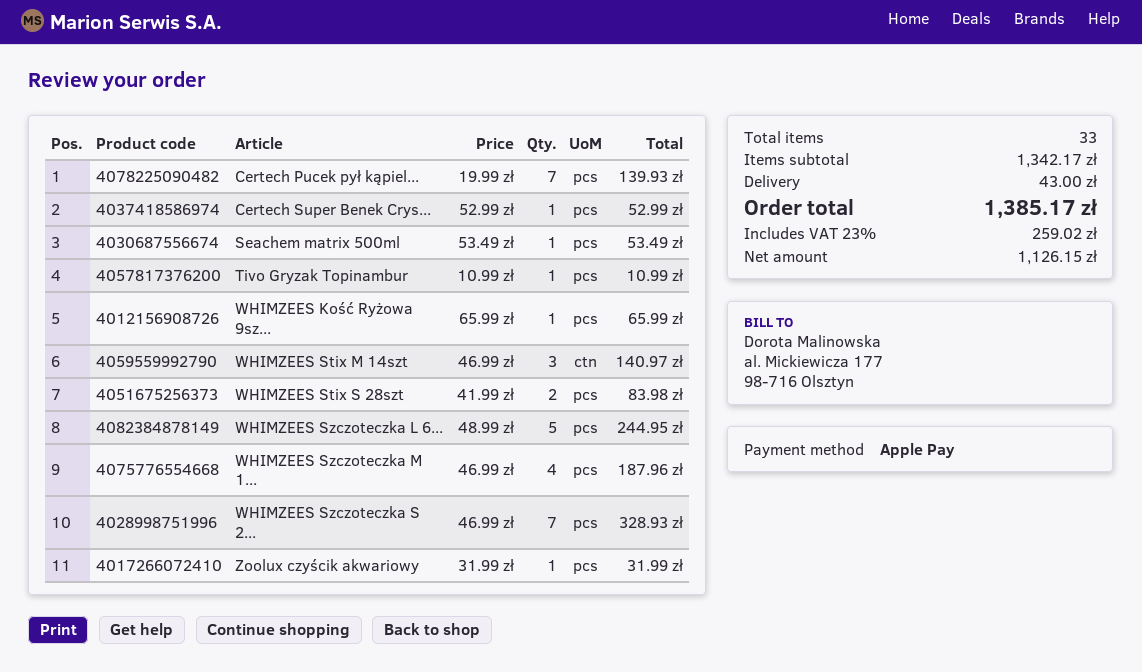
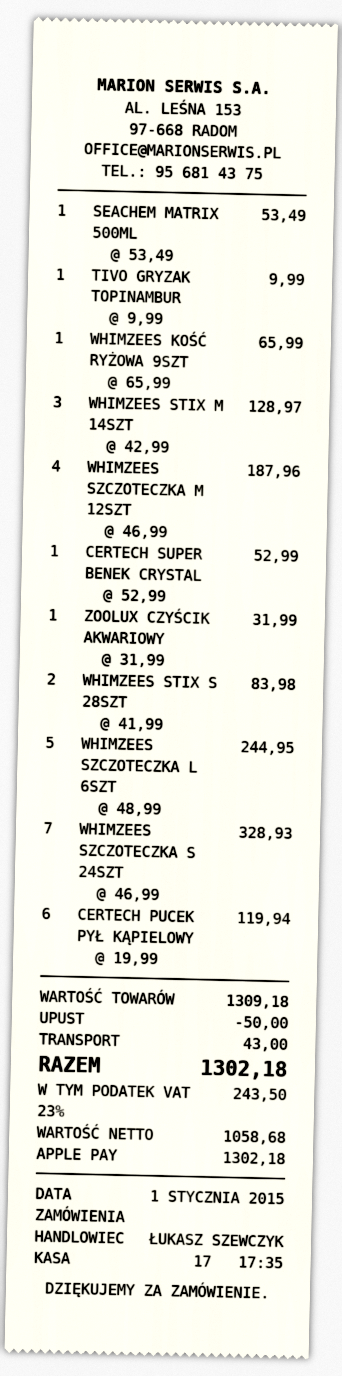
Certech Pucek pył kąpiel...: 7 x 19.99 = 139.93 -> 6 x 19.99 = 119.94
Tivo Gryzak Topinambur: 1 x 10.99 = 10.99 -> 1 x 9.99 = 9.99
WHIMZEES Stix M 14szt: 3 x 46.99 = 140.97 -> 3 x 42.99 = 128.97
subtotal: 1342.17 -> 1309.18
discount: none -> 50.00
net: 1126.15 -> 1058.68
tax: 23% = 259.02 -> 23% = 243.50
total: 1385.17 -> 1302.18

